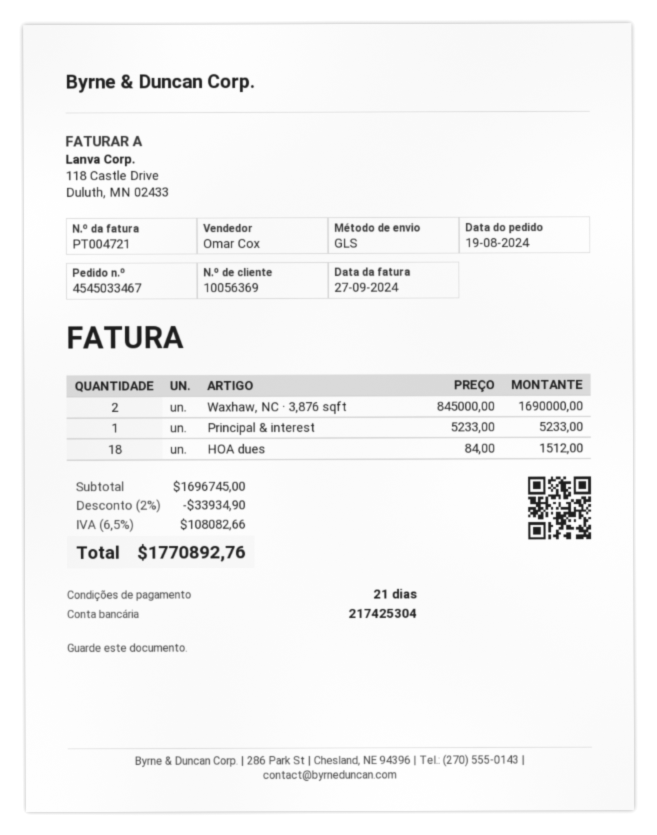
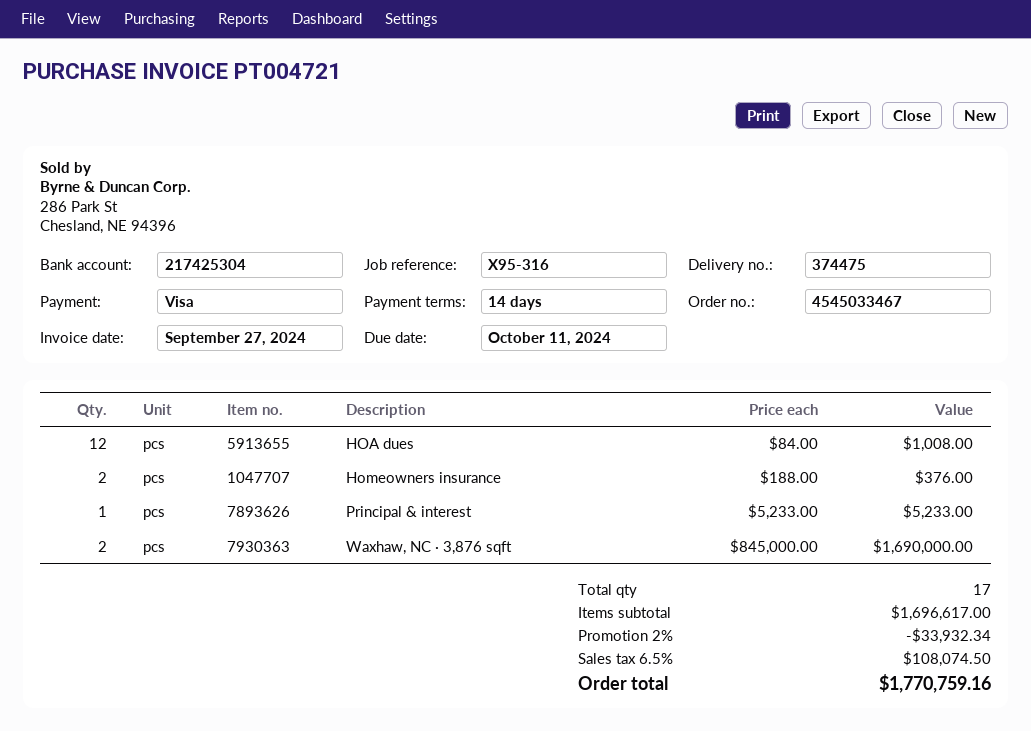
payment terms: 21 days -> 14 days
HOA dues: 18 x 84.00 = 1512.00 -> 12 x 84.00 = 1008.00
Homeowners insurance: none -> 2 x 188.00 = 376.00
subtotal: 1696745.00 -> 1696617.00
discount: 2% = 33934.90 -> 2% = 33932.34
tax: 6.5% = 108082.66 -> 6.5% = 108074.50
total: 1770892.76 -> 1770759.16

